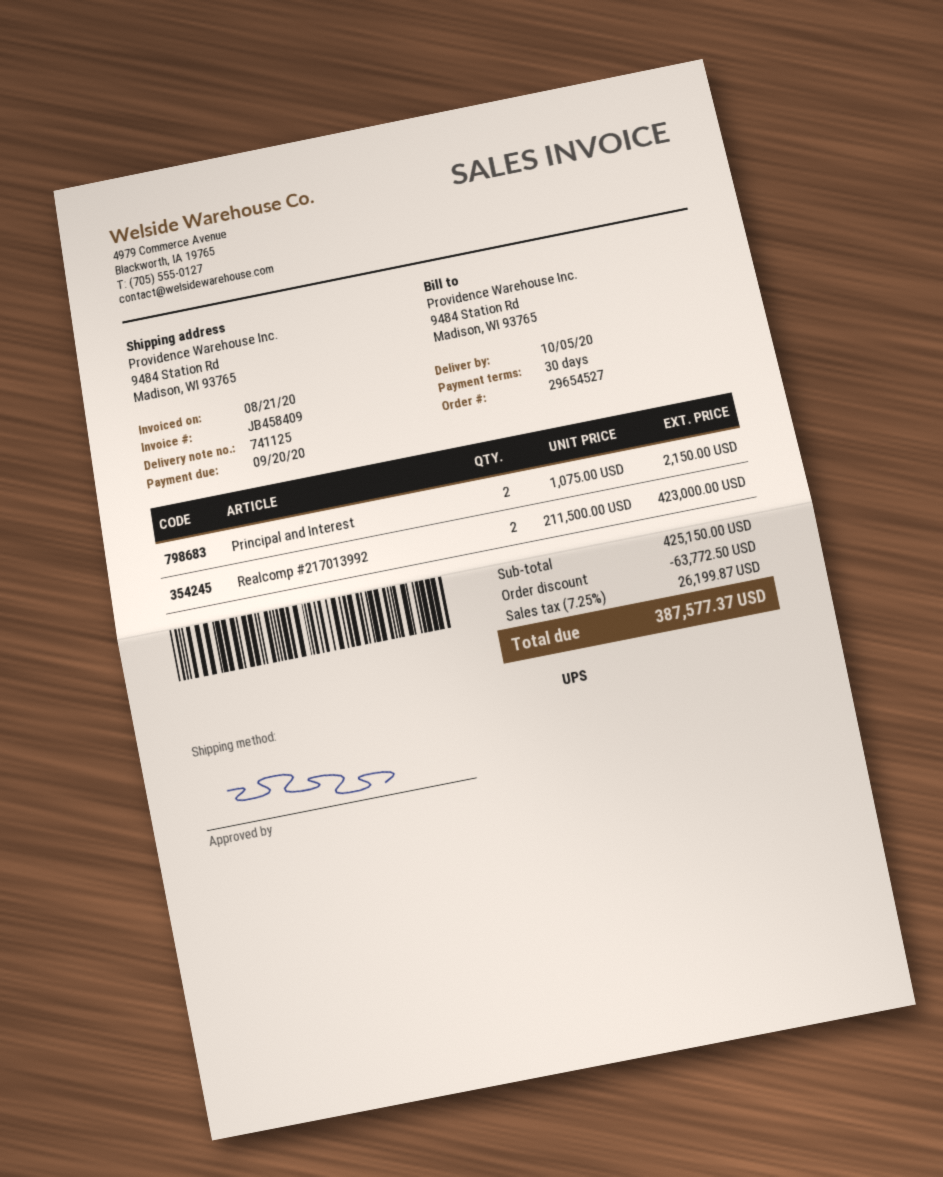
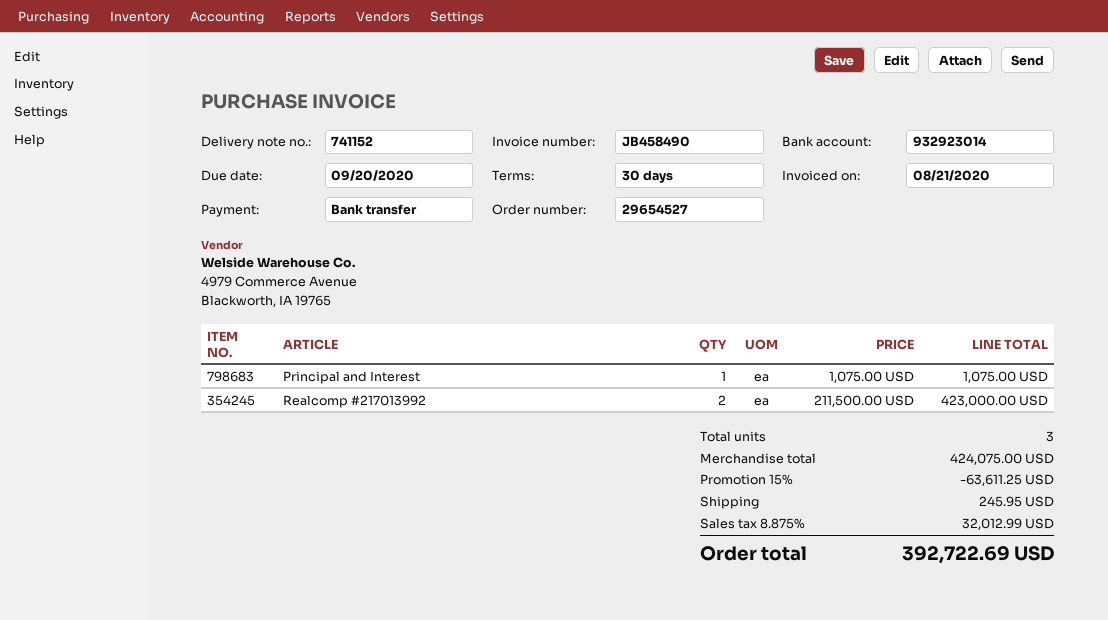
delivery note number: 741125 -> 741152
invoice number: JB458409 -> JB458490
Principal and Interest: 2 x 1075.00 = 2150.00 -> 1 x 1075.00 = 1075.00
subtotal: 425150.00 -> 424075.00
discount: 63772.50 -> 63611.25
shipping: none -> 245.95
tax: 7.25% = 26199.87 -> 8.875% = 32012.99
total: 387577.37 -> 392722.69

